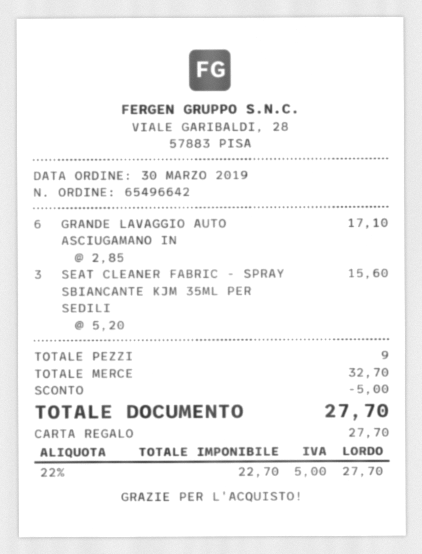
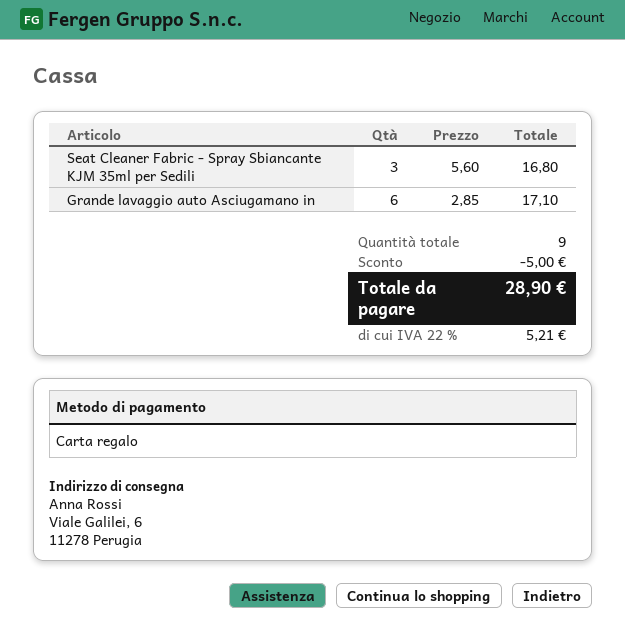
SEAT CLEANER FABRIC - SPRAY SBIANCANTE KJM 35ML PER SEDILI: 3 x 5.20 = 15.60 -> 3 x 5.60 = 16.80
tax: 22% = 5.00 -> 22% = 5.21
total: 27.70 -> 28.90

